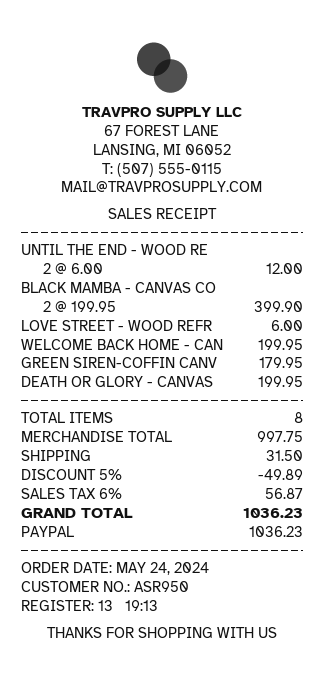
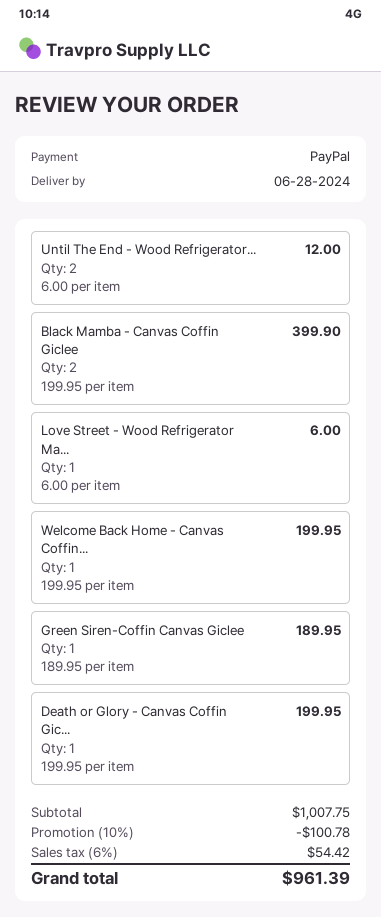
GREEN SIREN-COFFIN CANV: 1 x 179.95 = 179.95 -> 1 x 189.95 = 189.95
subtotal: 997.75 -> 1007.75
discount: 5% = 49.89 -> 10% = 100.78
shipping: 31.50 -> none
tax: 6% = 56.87 -> 6% = 54.42
total: 1036.23 -> 961.39

